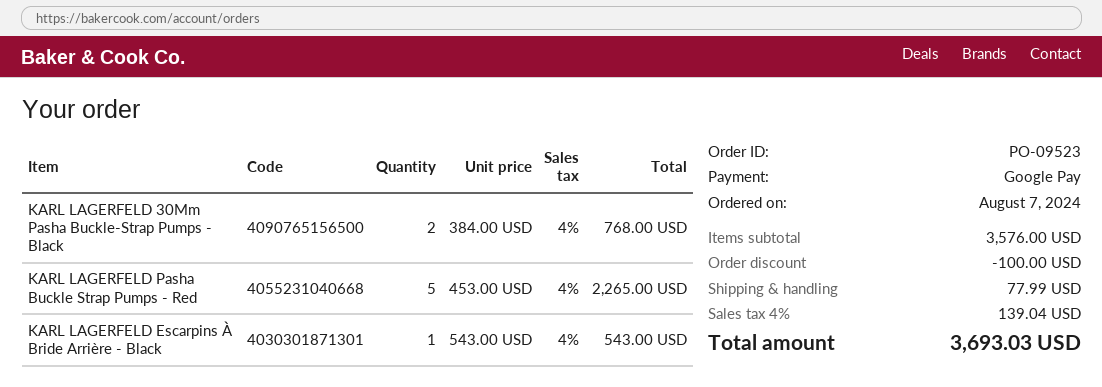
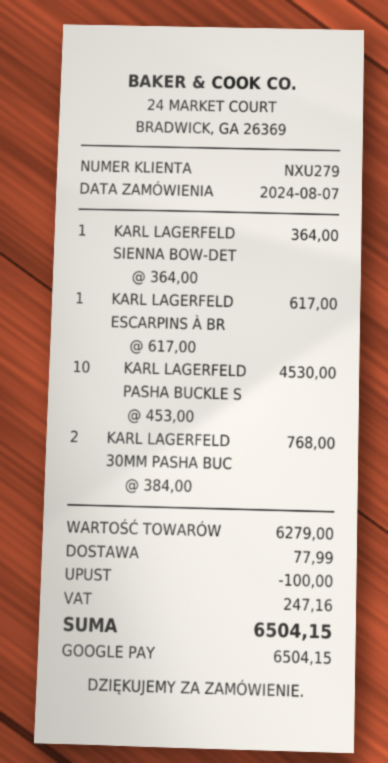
KARL LAGERFELD Pasha Buckle Strap Pumps - Red: 5 x 453.00 = 2265.00 -> 10 x 453.00 = 4530.00
KARL LAGERFELD Escarpins À Bride Arrière - Black: 1 x 543.00 = 543.00 -> 1 x 617.00 = 617.00
KARL LAGERFELD SIENNA BOW-DET: none -> 1 x 364.00 = 364.00
subtotal: 3576.00 -> 6279.00
tax: 139.04 -> 247.16
total: 3693.03 -> 6504.15

